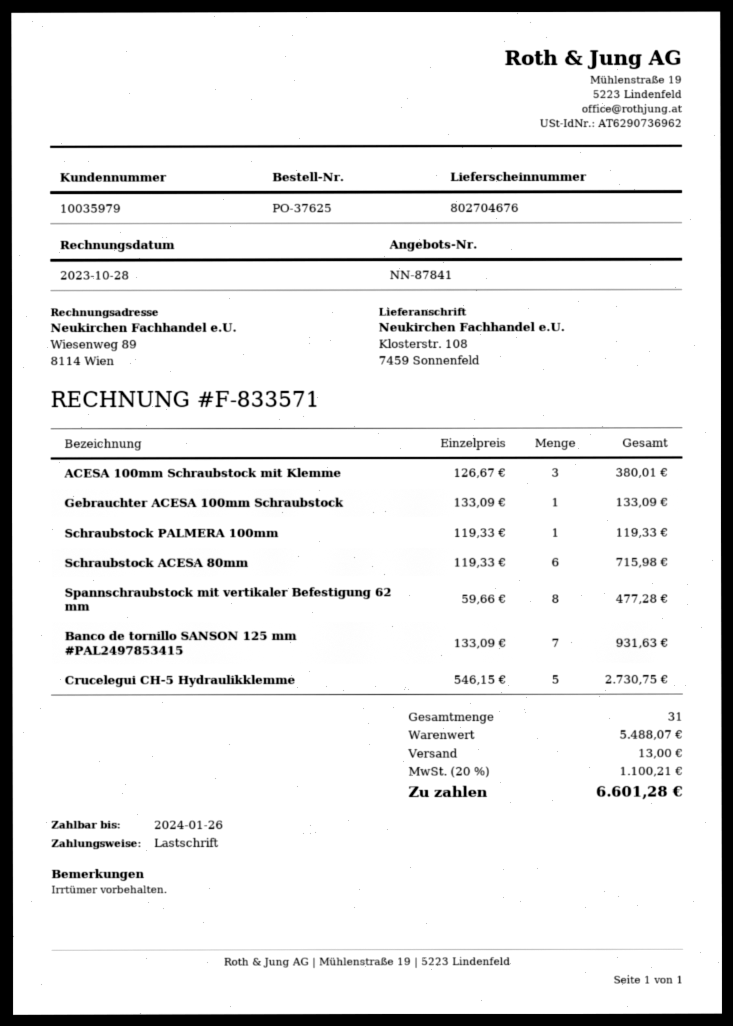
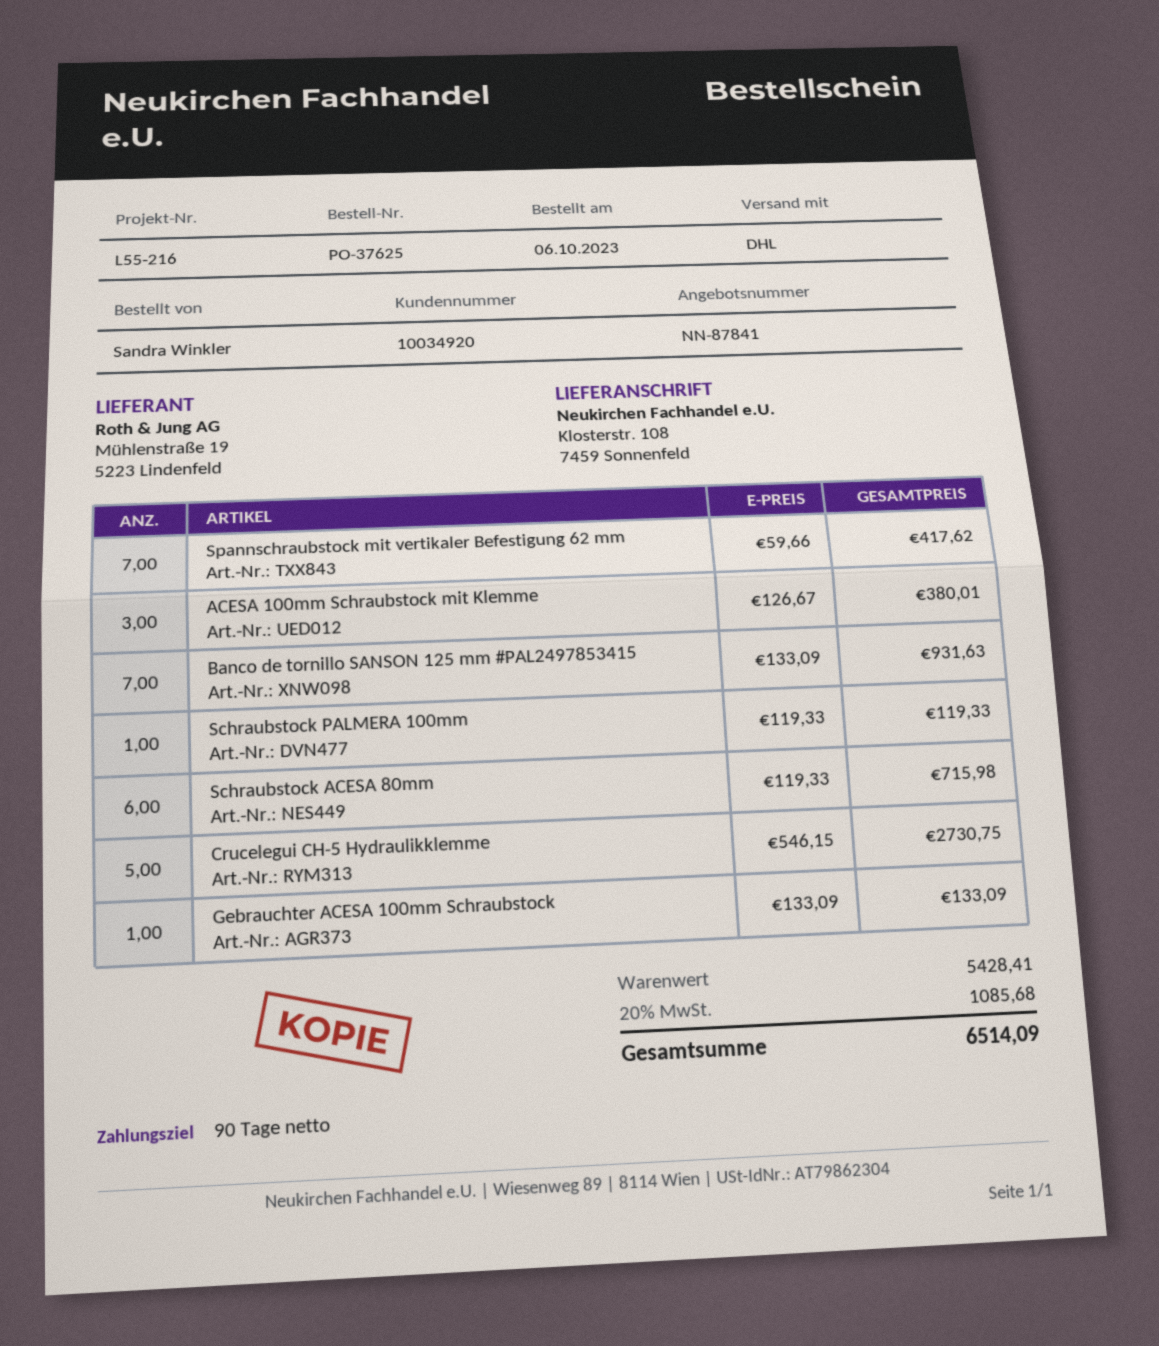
customer number: 10035979 -> 10034920
Spannschraubstock mit vertikaler Befestigung 62 mm: 8 x 59.66 = 477.28 -> 7 x 59.66 = 417.62
subtotal: 5488.07 -> 5428.41
shipping: 13.00 -> none
tax: 20% = 1100.21 -> 20% = 1085.68
total: 6601.28 -> 6514.09

